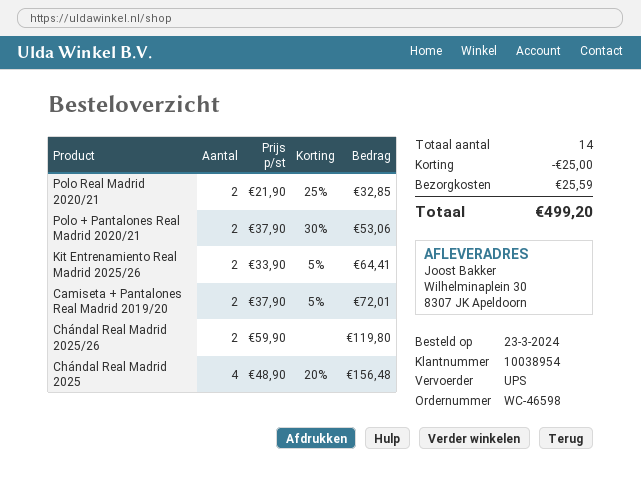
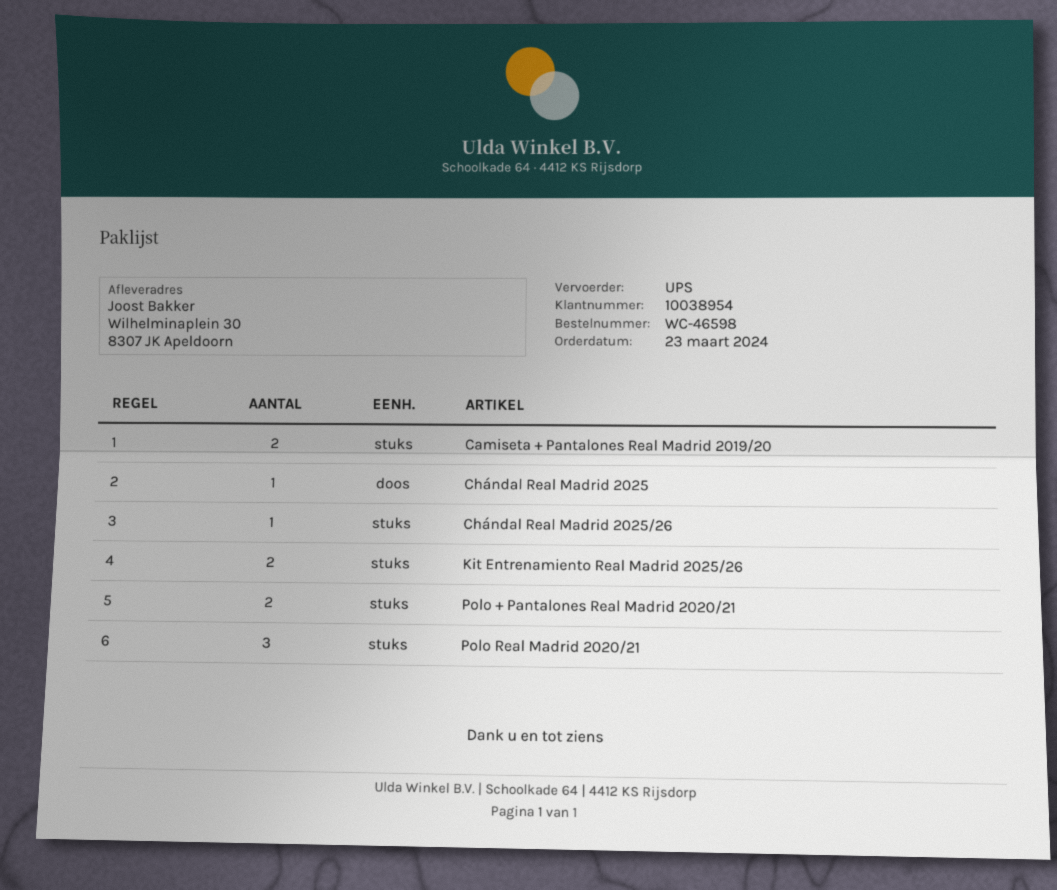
Polo Real Madrid 2020/21: 2 -> 3
Chándal Real Madrid 2025/26: 2 -> 1
Chándal Real Madrid 2025: 4 -> 1

